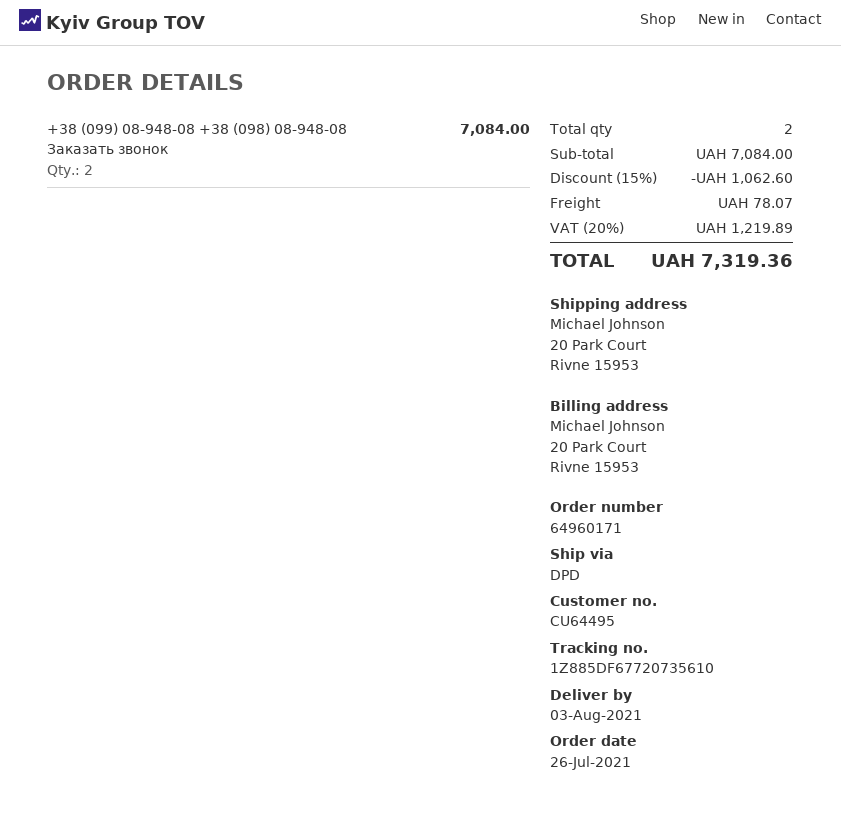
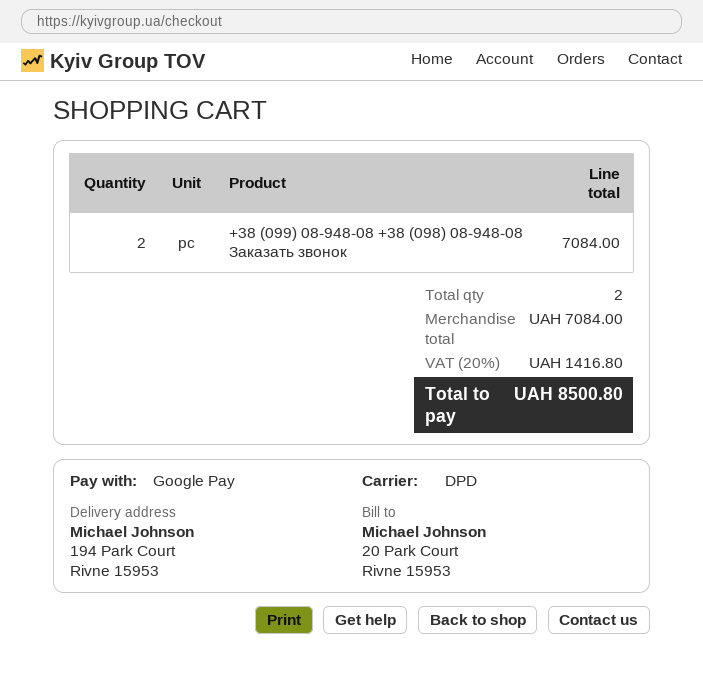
ship to: 20 Park Court, Rivne 15953 -> 194 Park Court, Rivne 15953
discount: 15% = 1062.60 -> none
shipping: 78.07 -> none
tax: 20% = 1219.89 -> 20% = 1416.80
total: 7319.36 -> 8500.80

